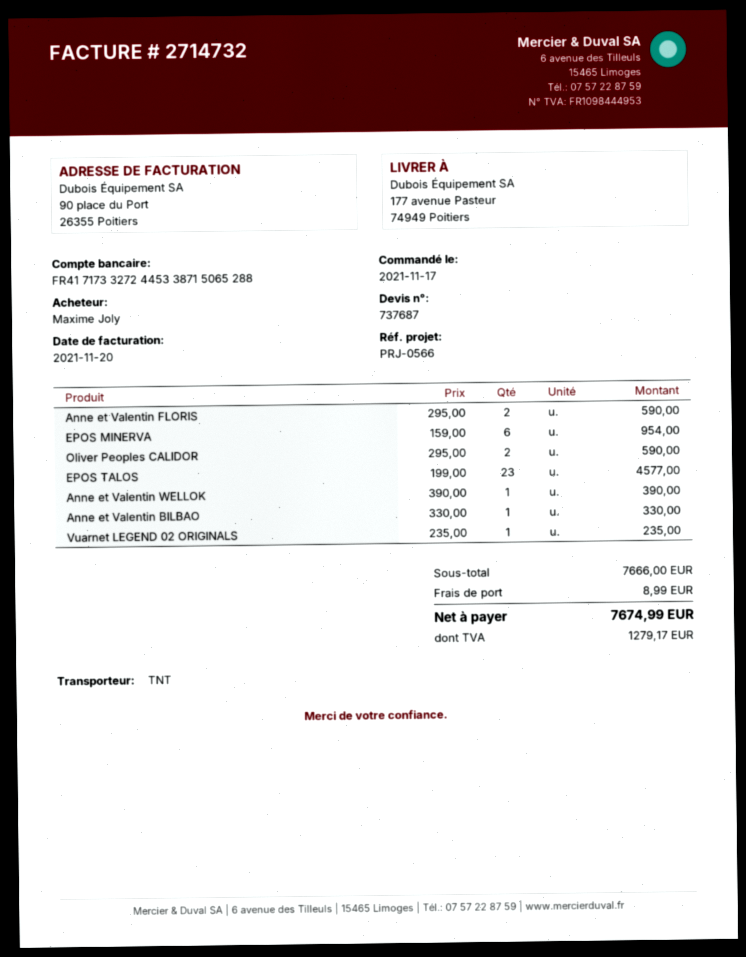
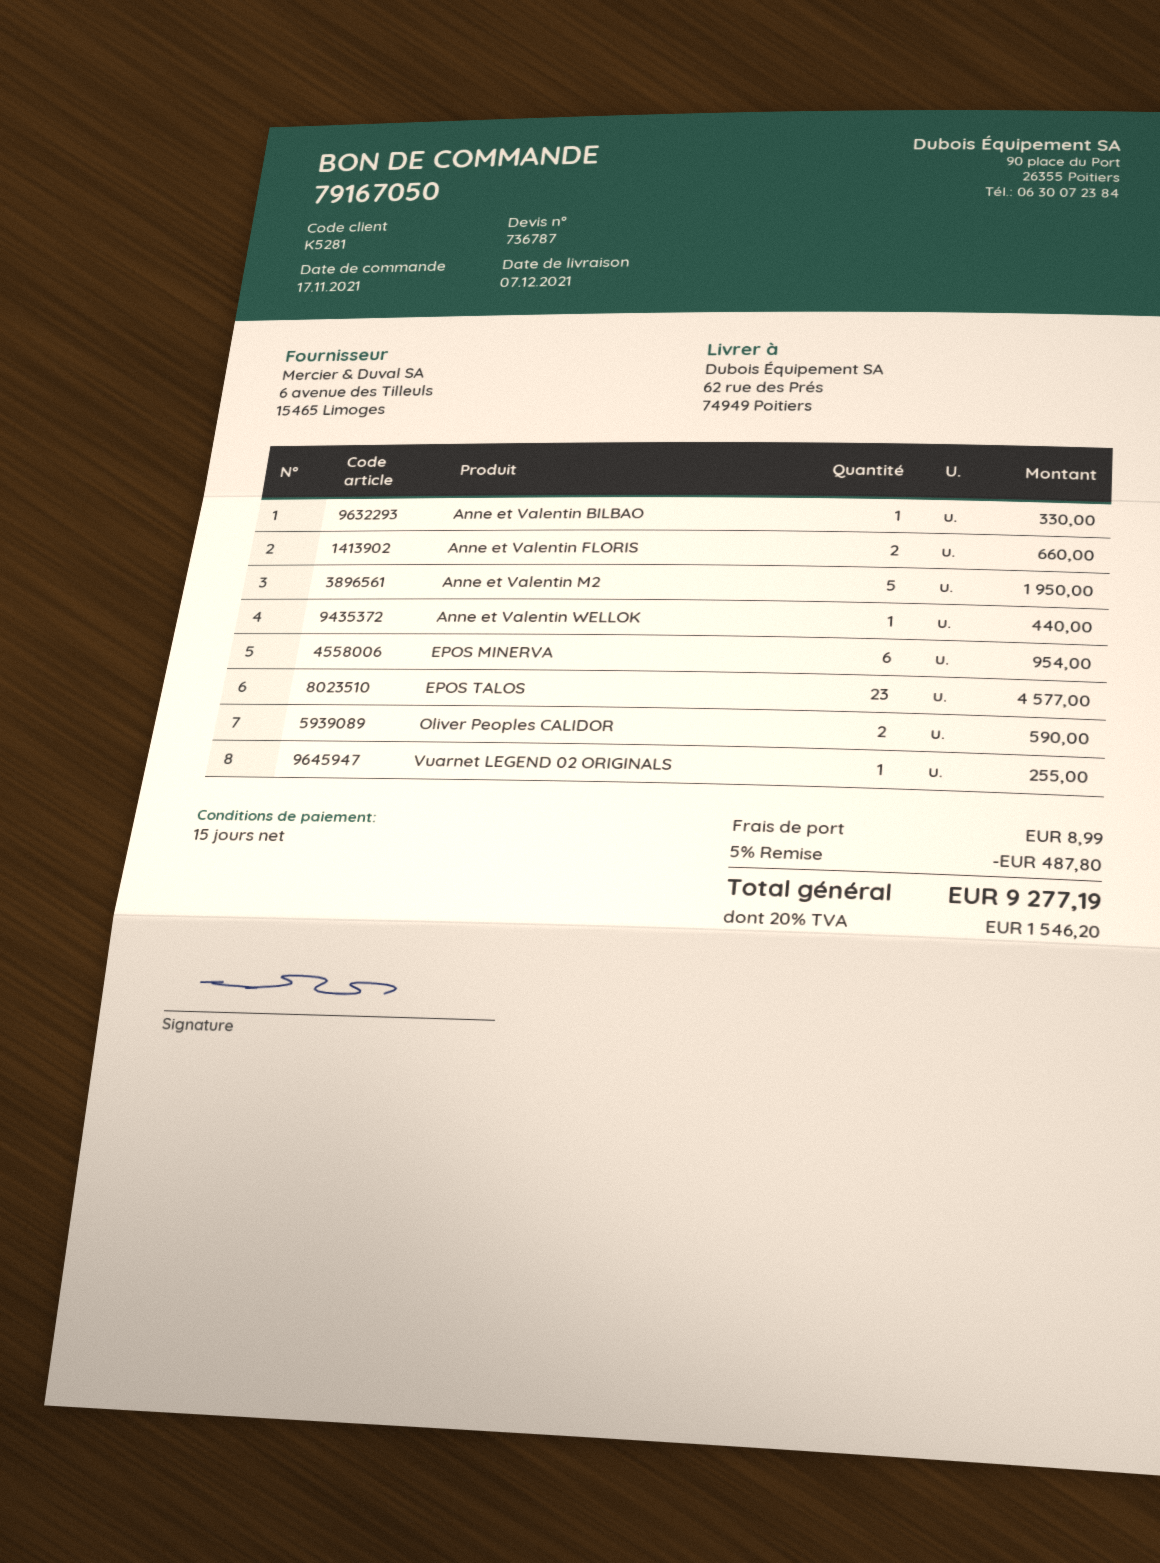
quote number: 737687 -> 736787
ship to: 177 avenue Pasteur, 74949 Poitiers -> 62 rue des Prés, 74949 Poitiers
Anne et Valentin FLORIS: 2 for 590.00 -> 2 for 660.00
Anne et Valentin WELLOK: 1 for 390.00 -> 1 for 440.00
Vuarnet LEGEND 02 ORIGINALS: 1 for 235.00 -> 1 for 255.00
Anne et Valentin M2: none -> 5 for 1950.00
discount: none -> 5% = 487.80
tax: 1279.17 -> 1546.20
total: 7674.99 -> 9277.19

